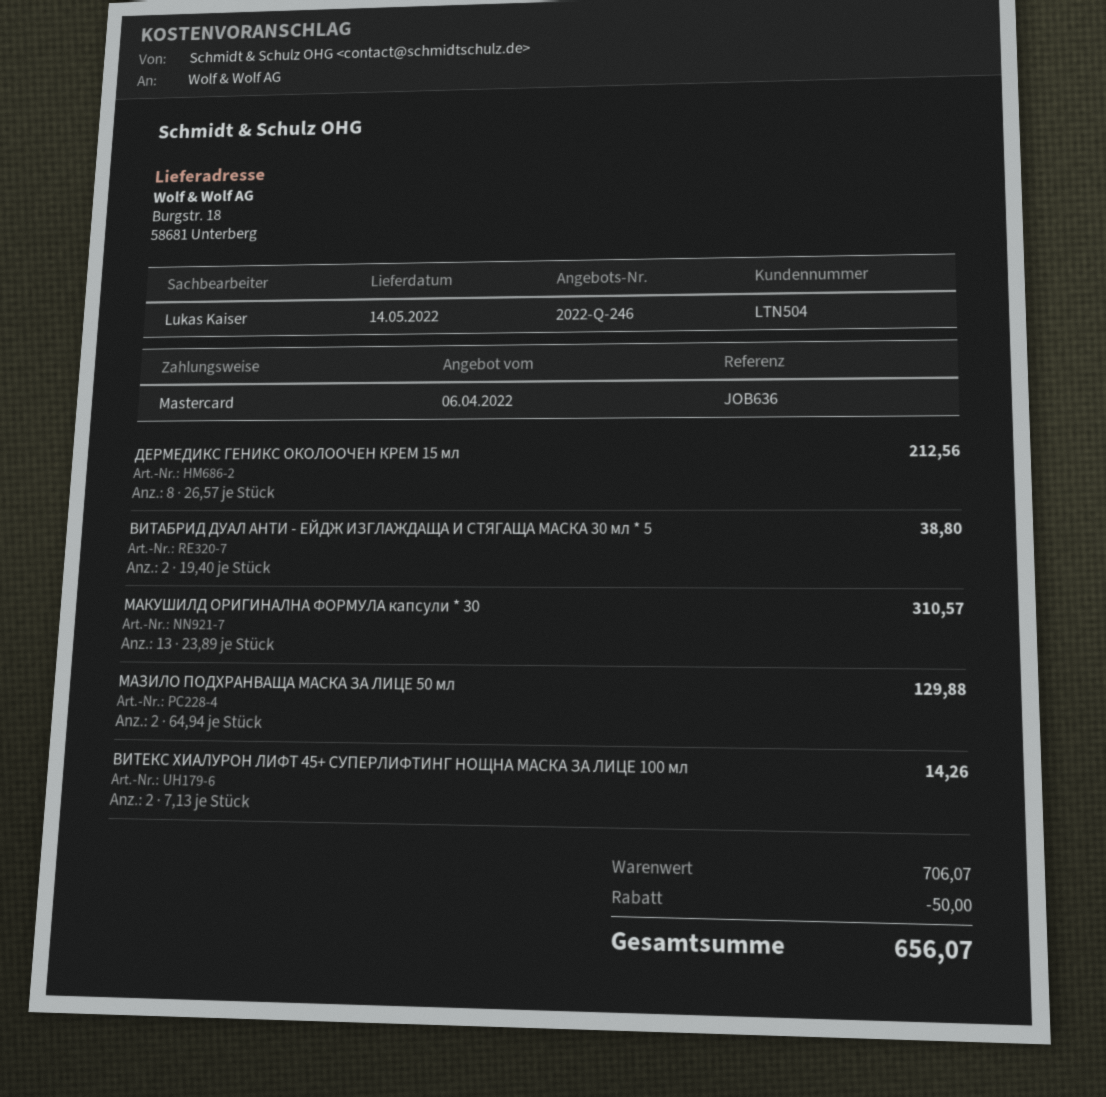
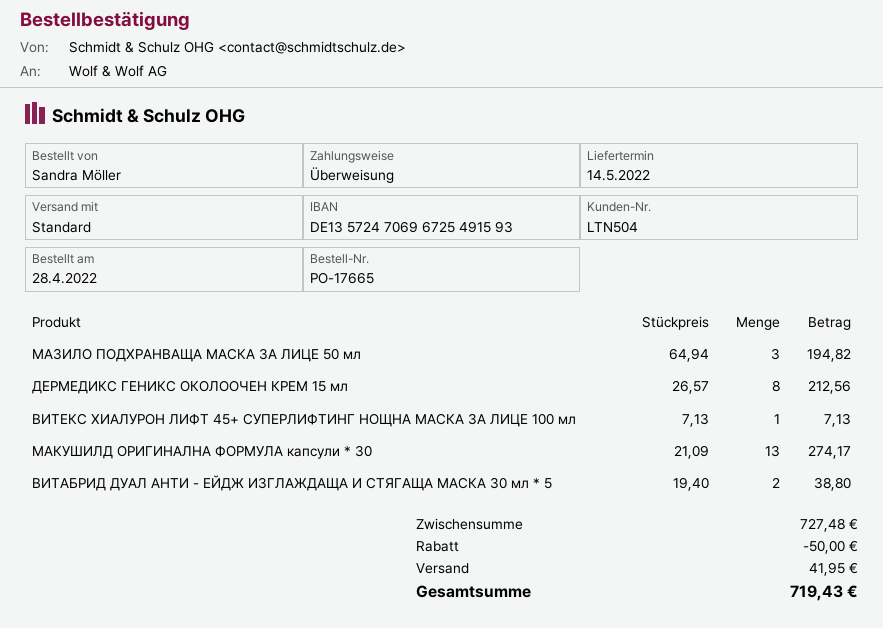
payment method: Mastercard -> bank transfer
МАКУШИЛД ОРИГИНАЛНА ФОРМУЛА капсули * 30: 13 x 23.89 = 310.57 -> 13 x 21.09 = 274.17
МАЗИЛО ПОДХРАНВАЩА МАСКА ЗА ЛИЦЕ 50 мл: 2 x 64.94 = 129.88 -> 3 x 64.94 = 194.82
ВИТЕКС ХИАЛУРОН ЛИФТ 45+ СУПЕРЛИФТИНГ НОЩНА МАСКА ЗА ЛИЦЕ 100 мл: 2 x 7.13 = 14.26 -> 1 x 7.13 = 7.13
subtotal: 706.07 -> 727.48
shipping: none -> 41.95
total: 656.07 -> 719.43

